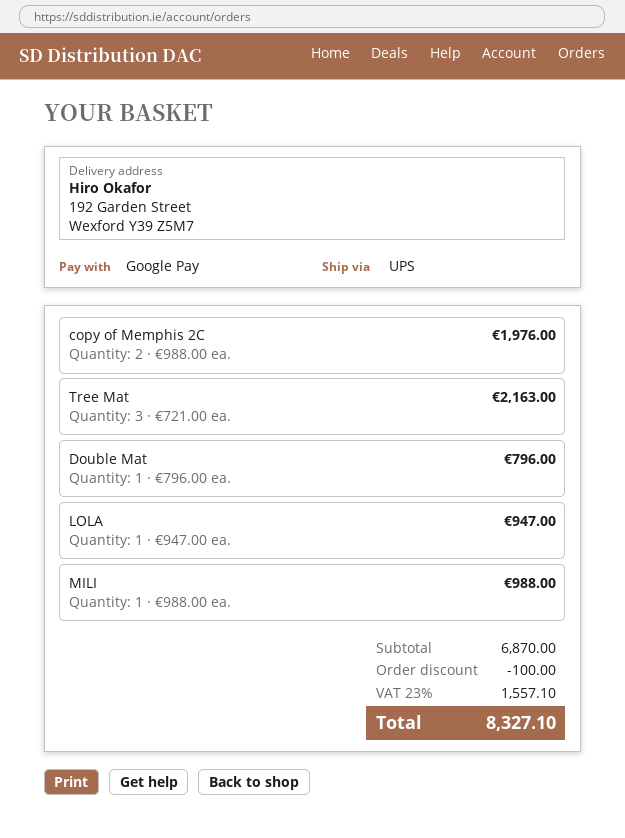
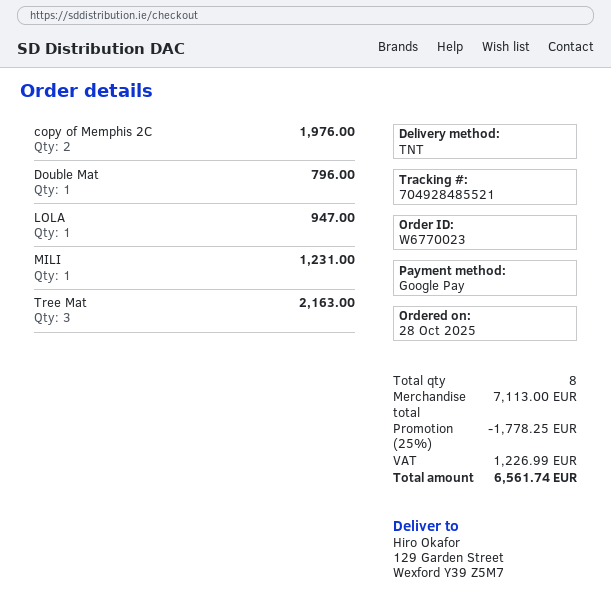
shipping method: UPS -> TNT
ship to: 192 Garden Street, Wexford Y39 Z5M7 -> 129 Garden Street, Wexford Y39 Z5M7
MILI: 1 for 988.00 -> 1 for 1231.00
subtotal: 6870.00 -> 7113.00
discount: 100.00 -> 1778.25
tax: 1557.10 -> 1226.99
total: 8327.10 -> 6561.74

